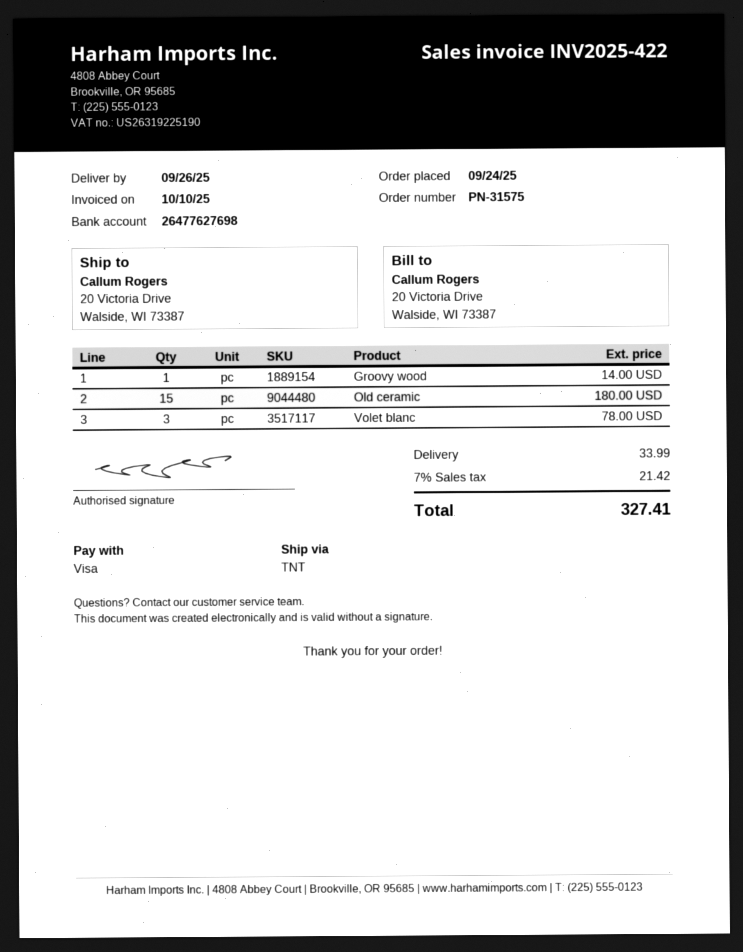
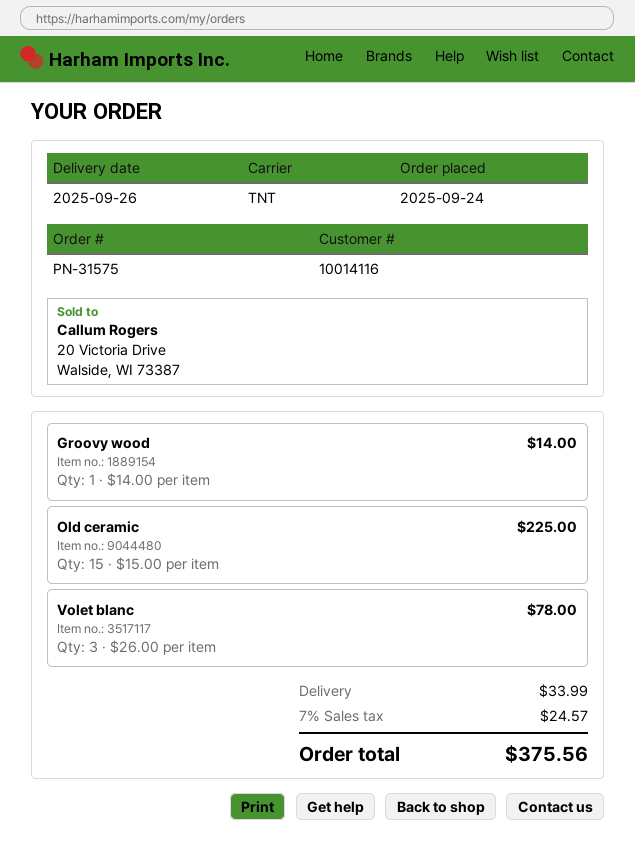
Old ceramic: 15 for 180.00 -> 15 for 225.00
tax: 7% = 21.42 -> 7% = 24.57
total: 327.41 -> 375.56

